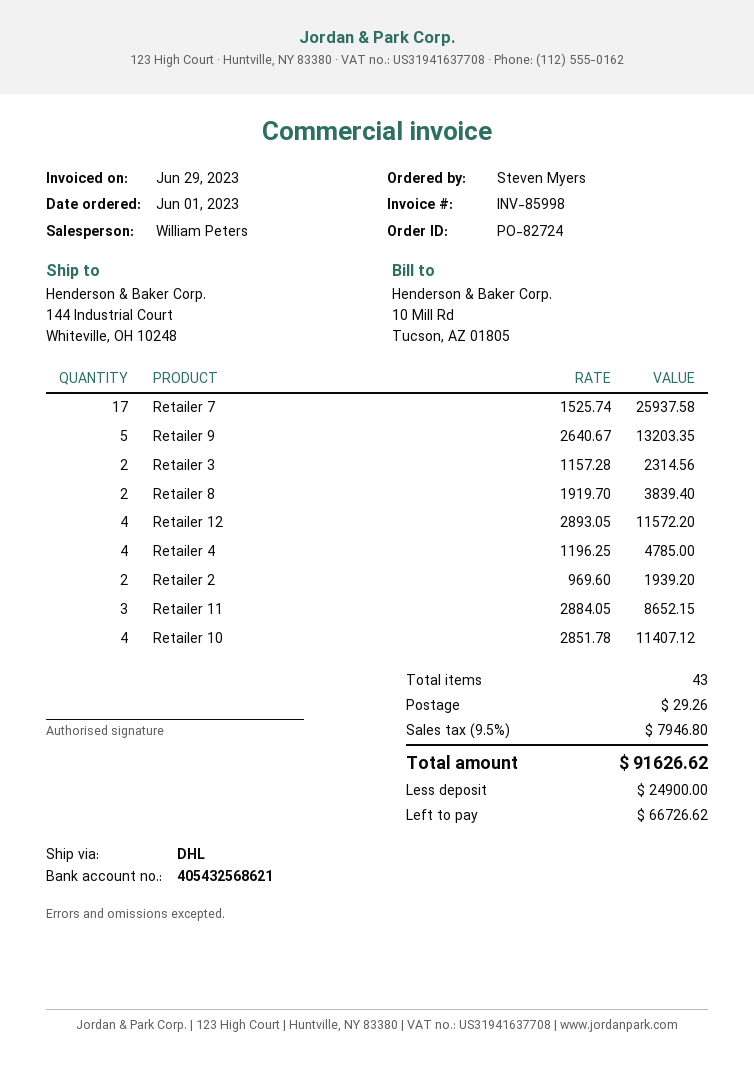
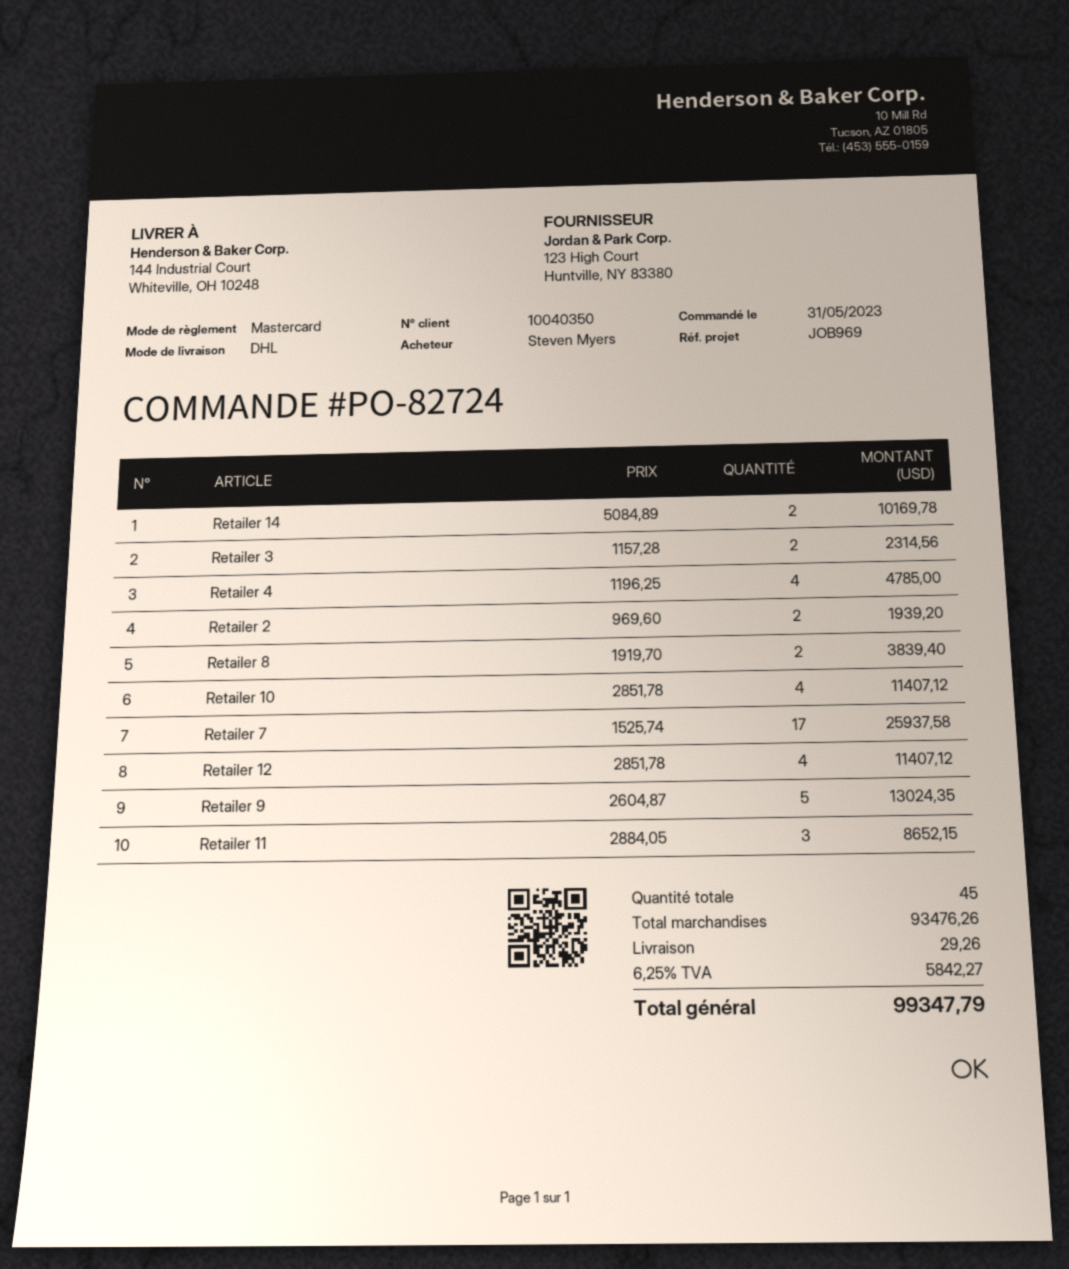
order date: 2023-06-01 -> 2023-05-31
Retailer 9: 5 x 2640.67 = 13203.35 -> 5 x 2604.87 = 13024.35
Retailer 12: 4 x 2893.05 = 11572.20 -> 4 x 2851.78 = 11407.12
Retailer 14: none -> 2 x 5084.89 = 10169.78
total quantity: 43 -> 45
tax: 9.5% = 7946.80 -> 6.25% = 5842.27
total: 91626.62 -> 99347.79

